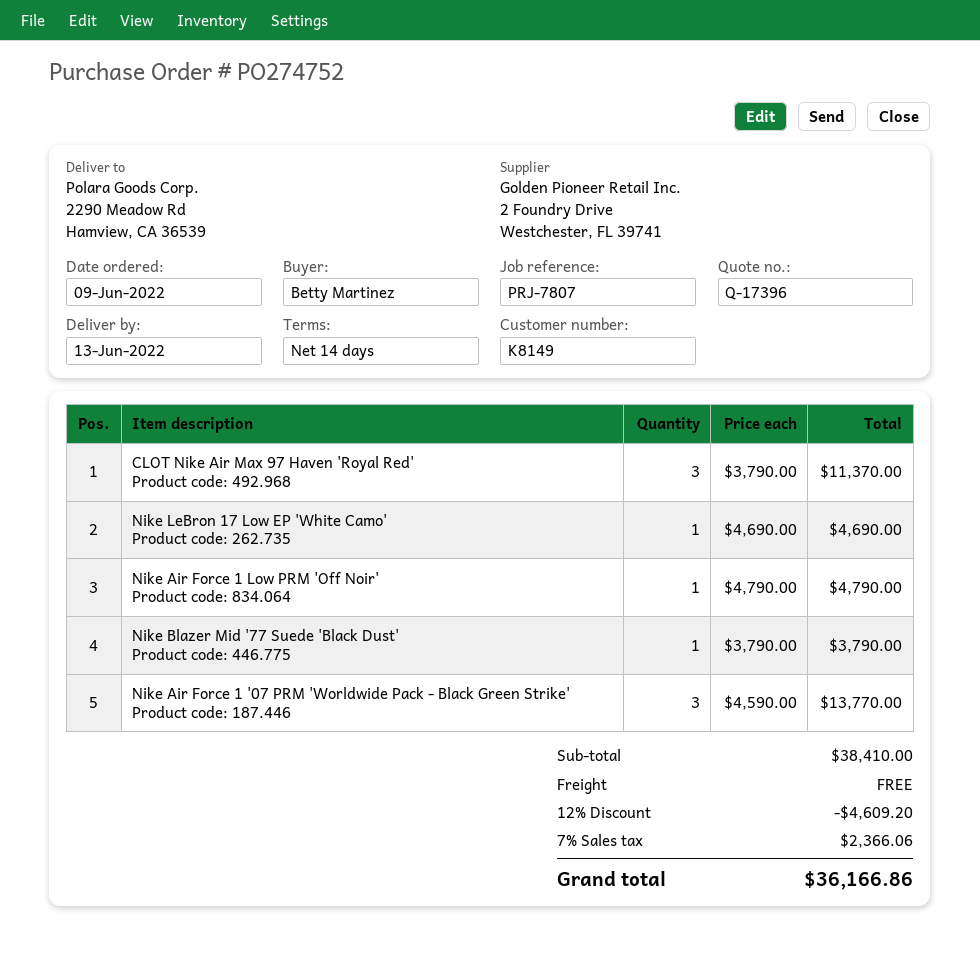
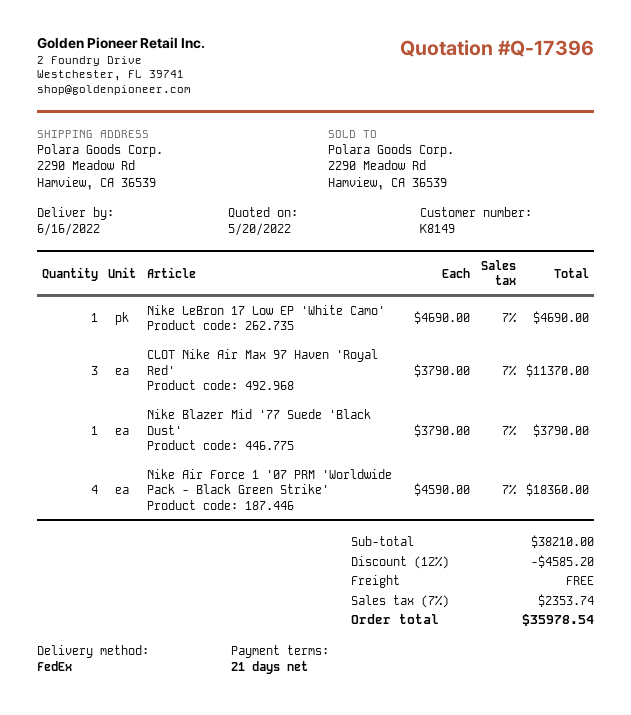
delivery date: 2022-06-13 -> 2022-06-16
payment terms: 14 days -> 21 days
Nike Air Force 1 Low PRM 'Off Noir': 1 x 4790.00 = 4790.00 -> none
Nike Air Force 1 '07 PRM 'Worldwide Pack - Black Green Strike': 3 x 4590.00 = 13770.00 -> 4 x 4590.00 = 18360.00
subtotal: 38410.00 -> 38210.00
discount: 12% = 4609.20 -> 12% = 4585.20
tax: 7% = 2366.06 -> 7% = 2353.74
total: 36166.86 -> 35978.54

